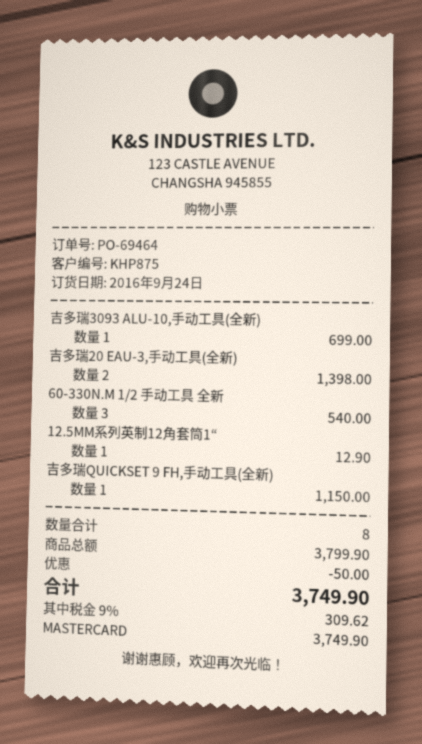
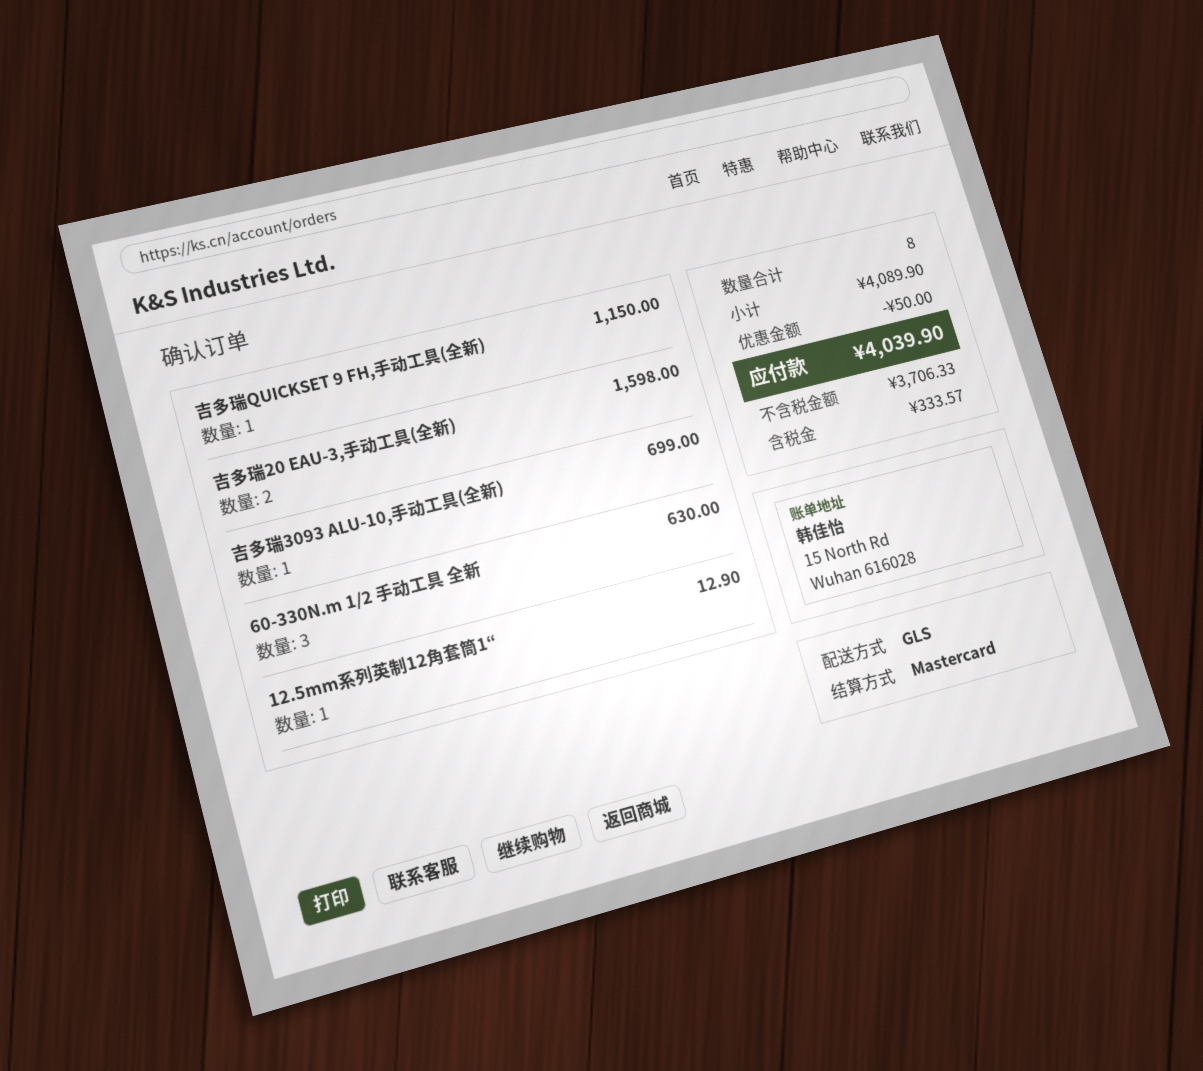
吉多瑞20 EAU-3,手动工具(全新): 2 for 1398.00 -> 2 for 1598.00
60-330N.M 1/2 手动工具 全新: 3 for 540.00 -> 3 for 630.00
subtotal: 3799.90 -> 4089.90
tax: 309.62 -> 333.57
total: 3749.90 -> 4039.90

